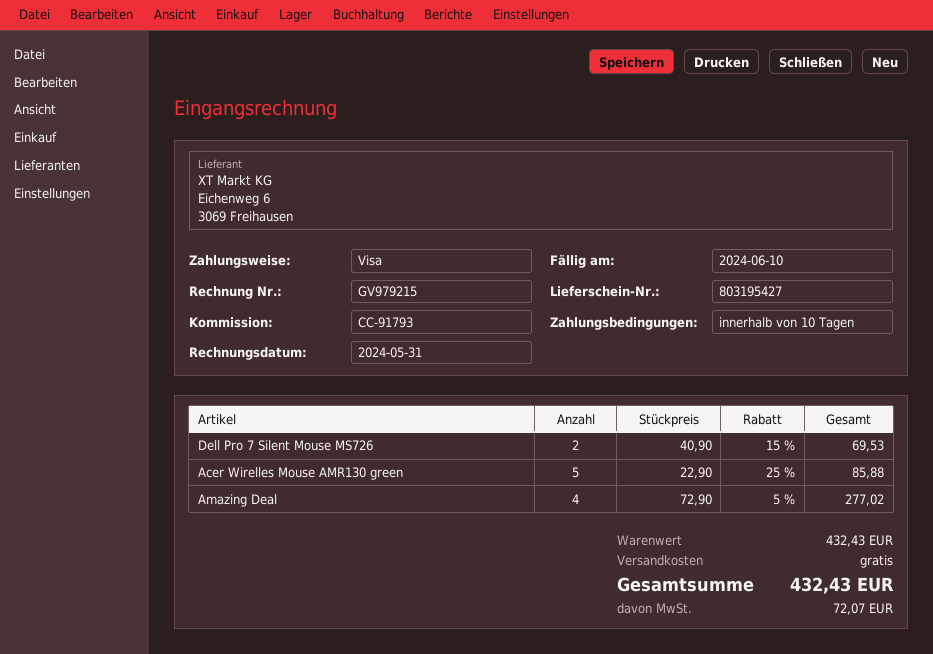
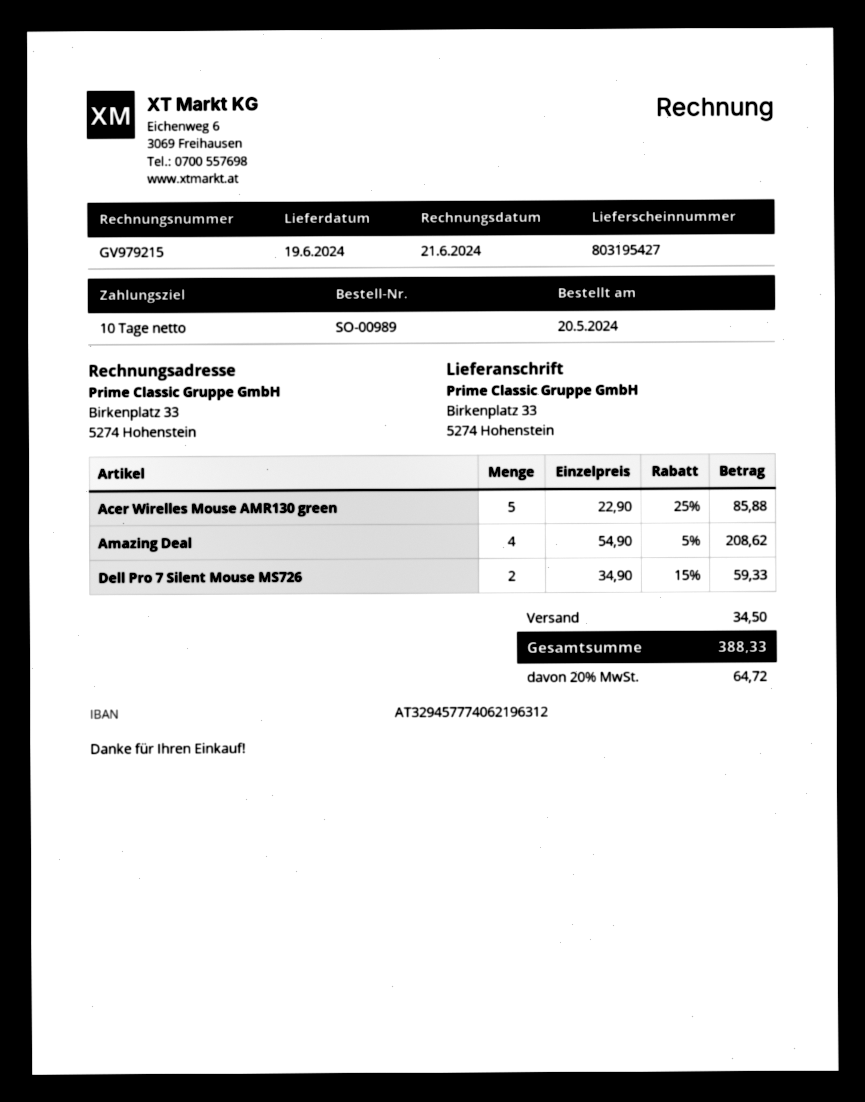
invoice date: 2024-05-31 -> 2024-06-21
Dell Pro 7 Silent Mouse MS726: 2 x 40.90 - 15% = 69.53 -> 2 x 34.90 - 15% = 59.33
Amazing Deal: 4 x 72.90 - 5% = 277.02 -> 4 x 54.90 - 5% = 208.62
shipping: 0.00 -> 34.50
tax: 72.07 -> 64.72
total: 432.43 -> 388.33

